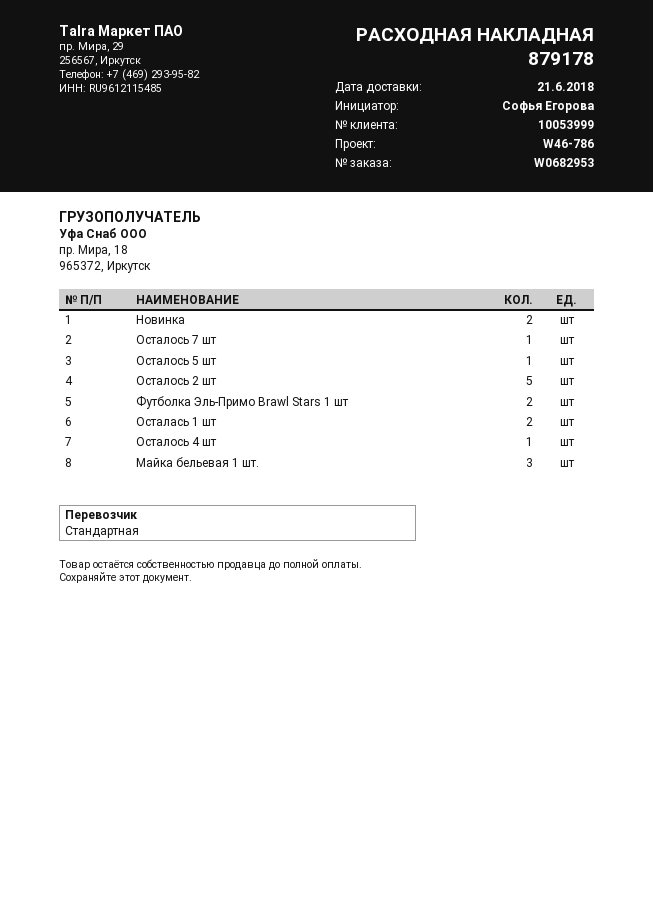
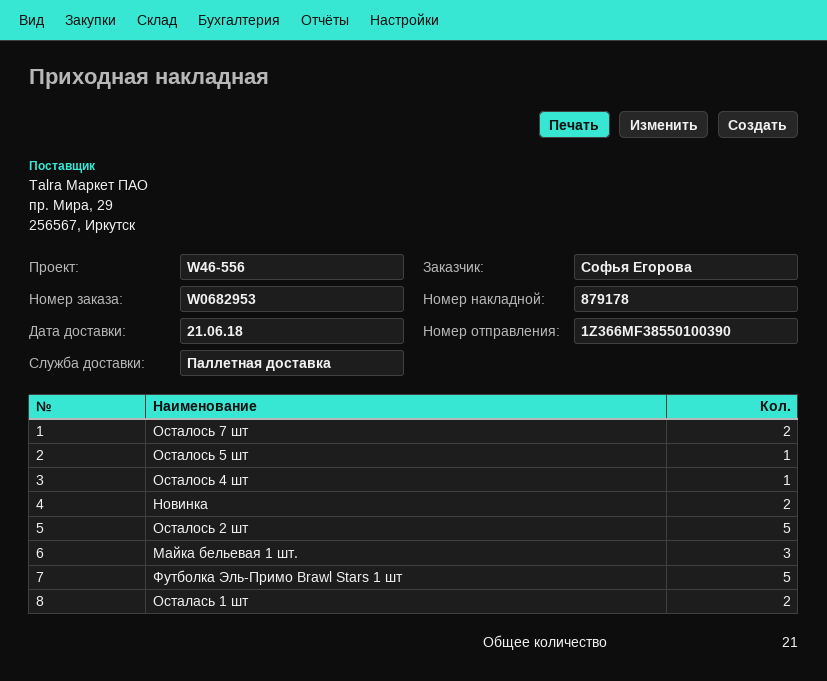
reference: W46-786 -> W46-556
shipping method: standard -> pallet freight
Осталось 7 шт: 1 -> 2
Футболка Эль-Примо Brawl Stars 1 шт: 2 -> 5

